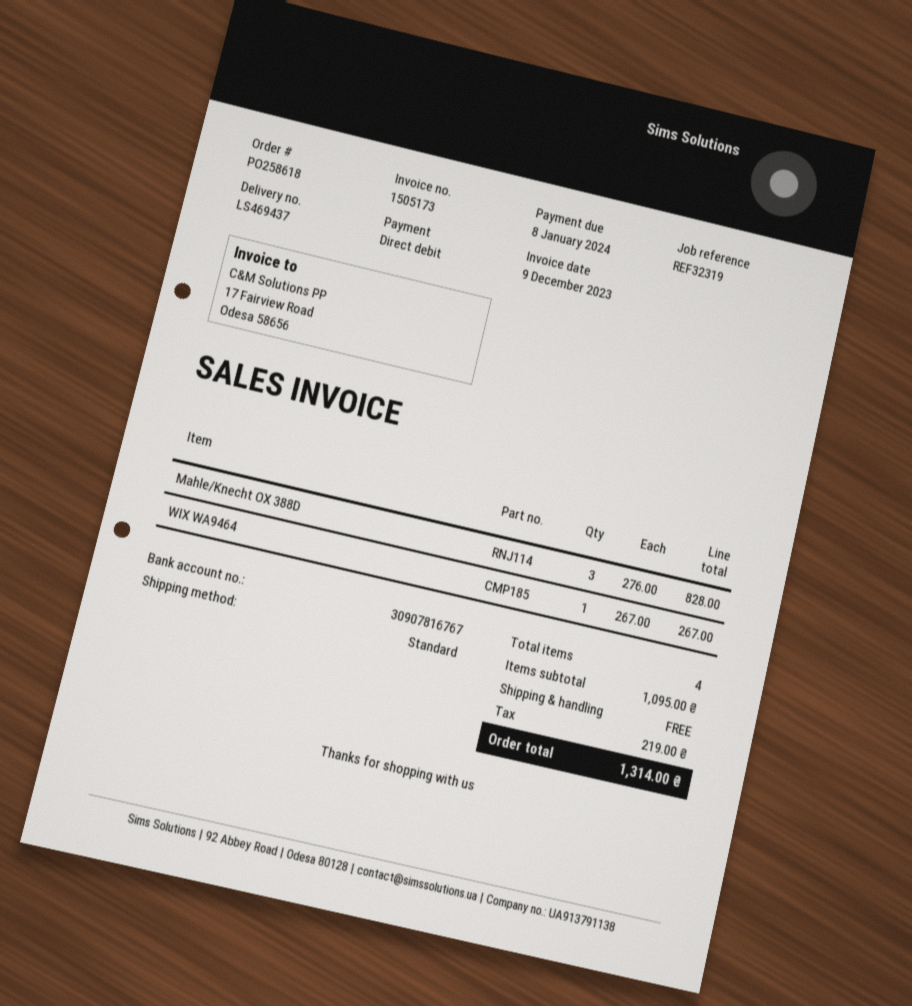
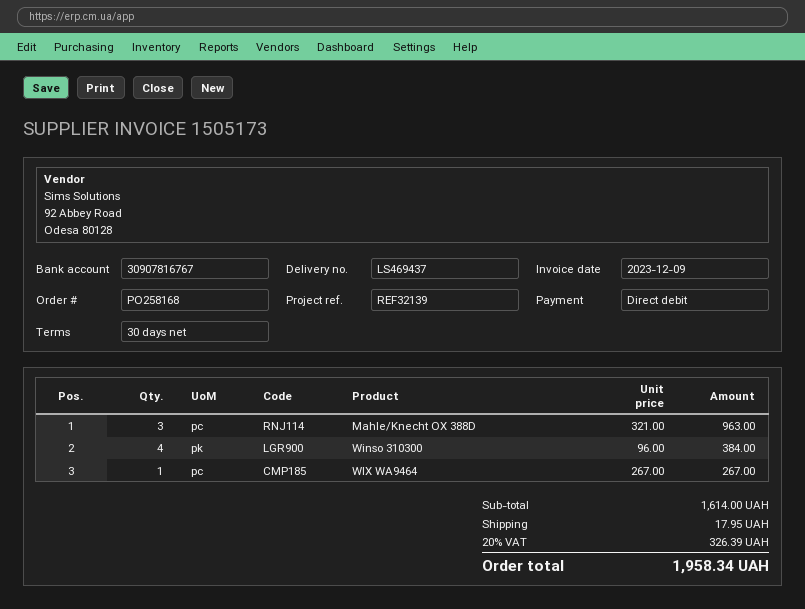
order number: PO258618 -> PO258168
reference: REF32319 -> REF32139
Mahle/Knecht OX 388D: 3 x 276.00 = 828.00 -> 3 x 321.00 = 963.00
Winso 310300: none -> 4 x 96.00 = 384.00
subtotal: 1095.00 -> 1614.00
shipping: 0.00 -> 17.95
tax: 219.00 -> 326.39
total: 1314.00 -> 1958.34

